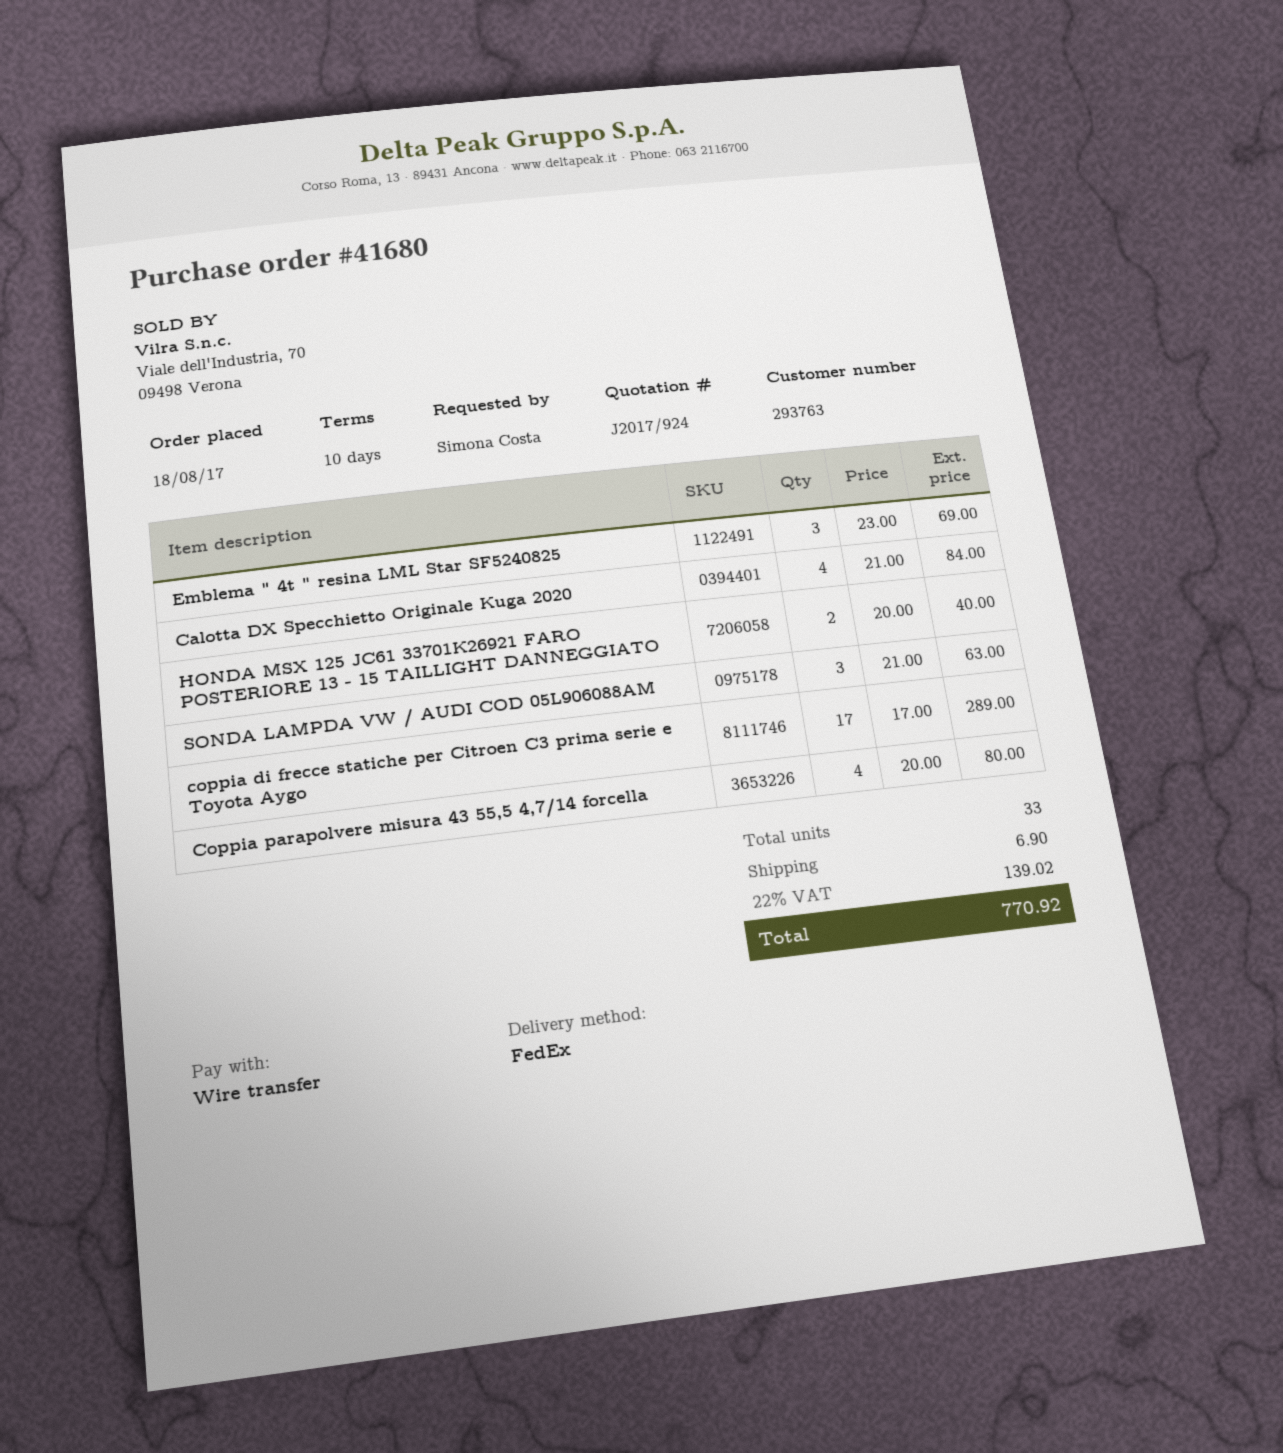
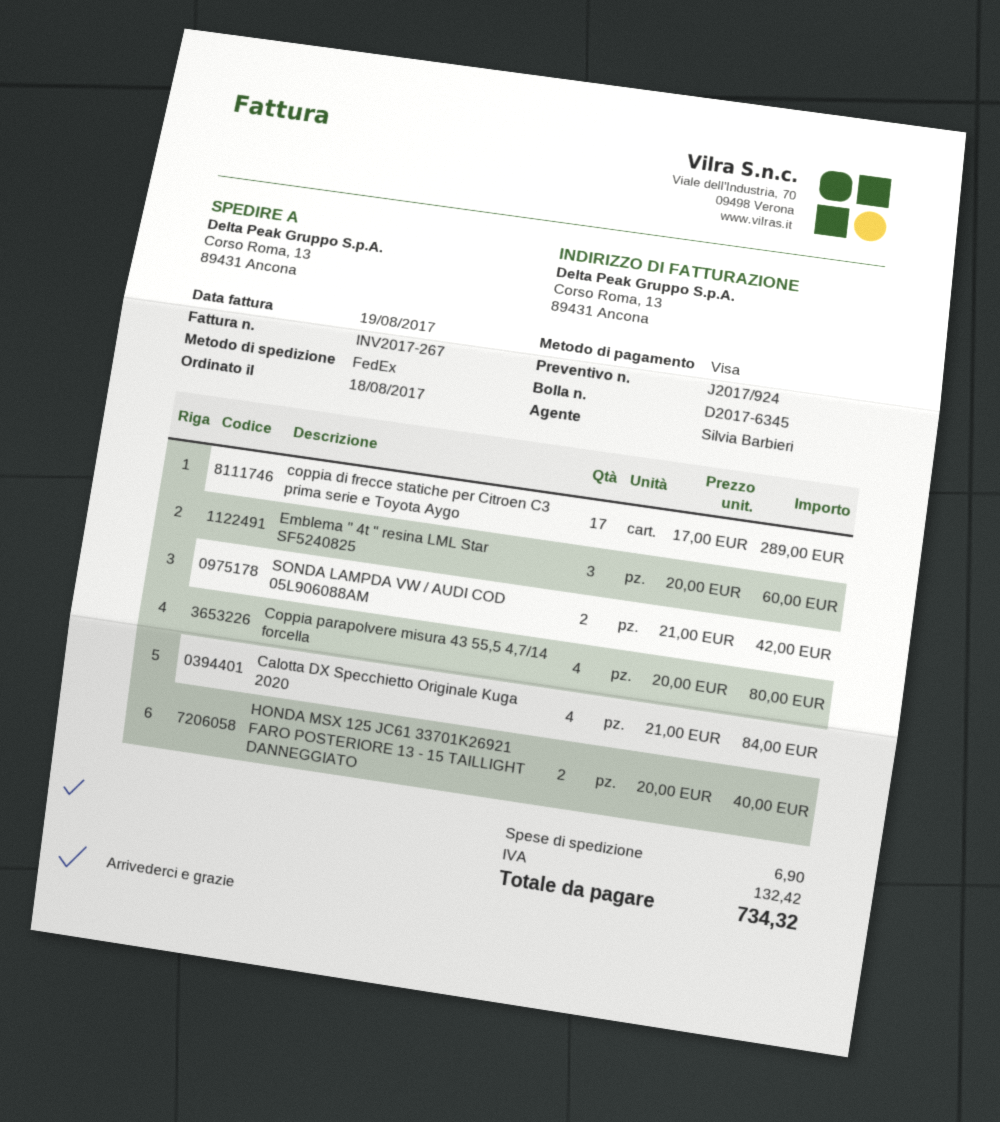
payment method: bank transfer -> Visa
Emblema " 4t " resina LML Star SF5240825: 3 x 23.00 = 69.00 -> 3 x 20.00 = 60.00
SONDA LAMPDA VW / AUDI COD 05L906088AM: 3 x 21.00 = 63.00 -> 2 x 21.00 = 42.00
tax: 139.02 -> 132.42
total: 770.92 -> 734.32

